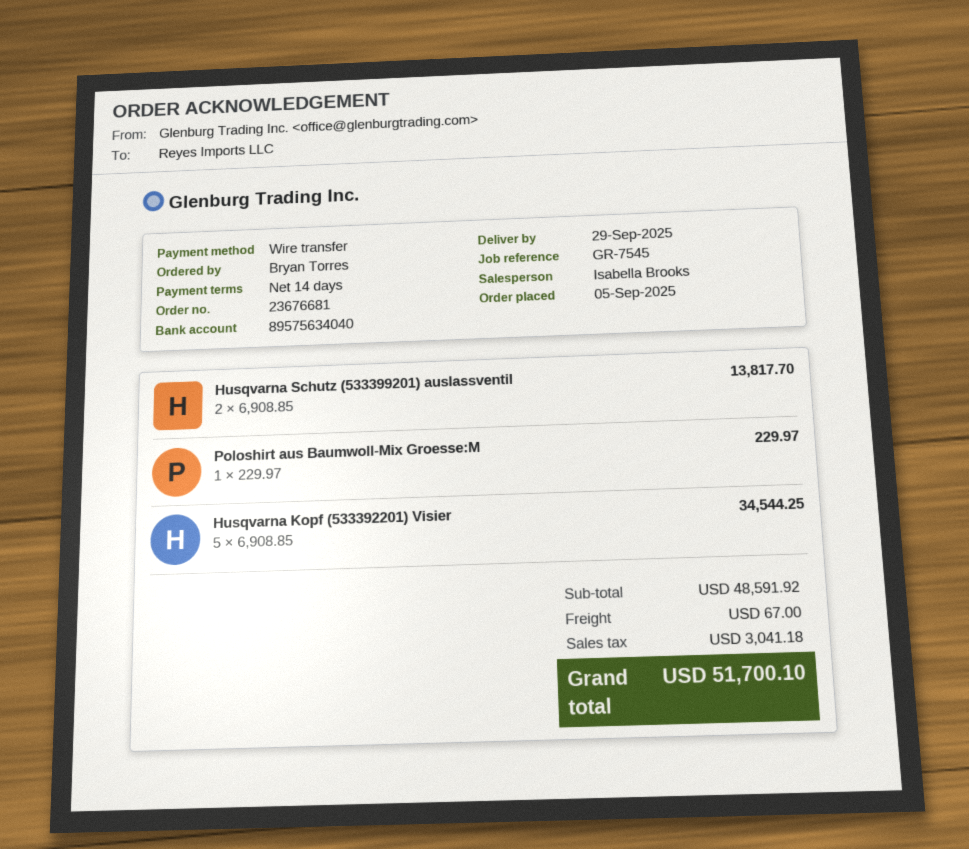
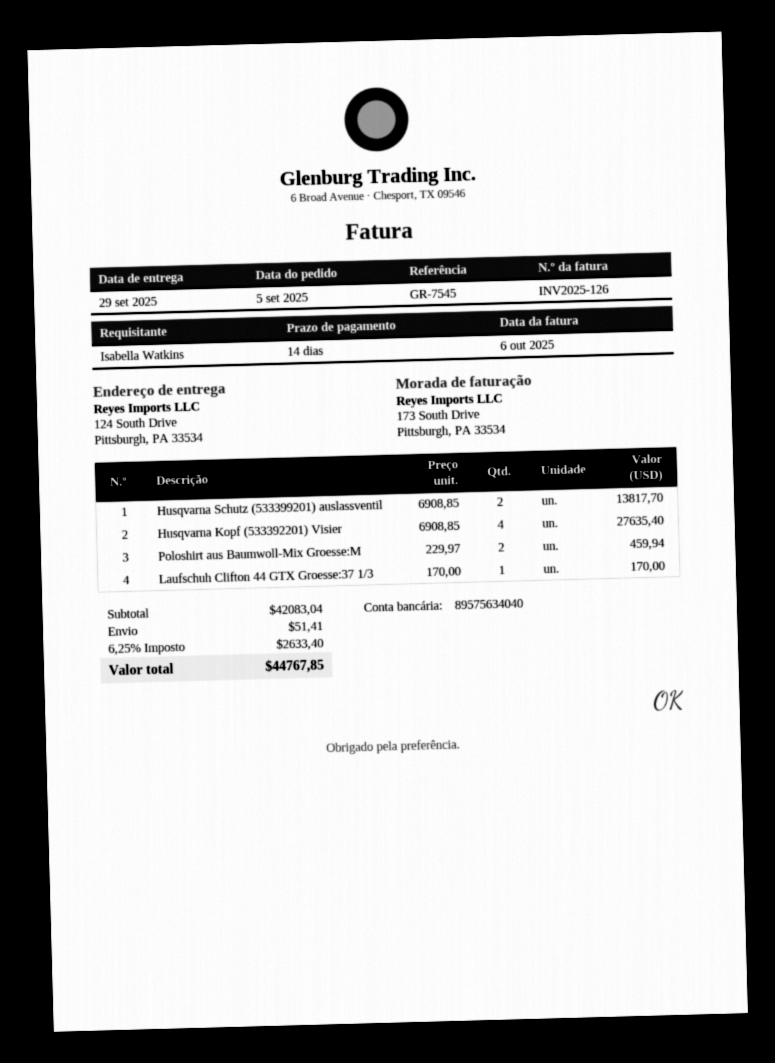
ordered by: Bryan Torres -> Isabella Watkins
Poloshirt aus Baumwoll-Mix Groesse:M: 1 x 229.97 = 229.97 -> 2 x 229.97 = 459.94
Husqvarna Kopf (533392201) Visier: 5 x 6908.85 = 34544.25 -> 4 x 6908.85 = 27635.40
Laufschuh Clifton 44 GTX Groesse:37 1/3: none -> 1 x 170.00 = 170.00
subtotal: 48591.92 -> 42083.04
shipping: 67.00 -> 51.41
tax: 3041.18 -> 2633.40
total: 51700.10 -> 44767.85

